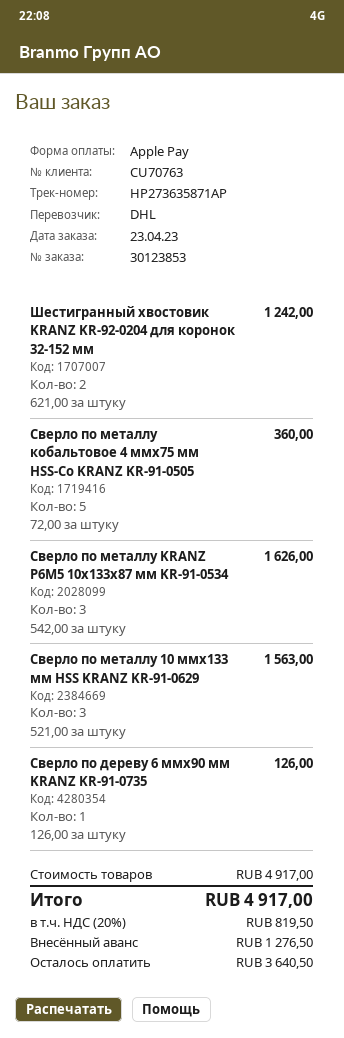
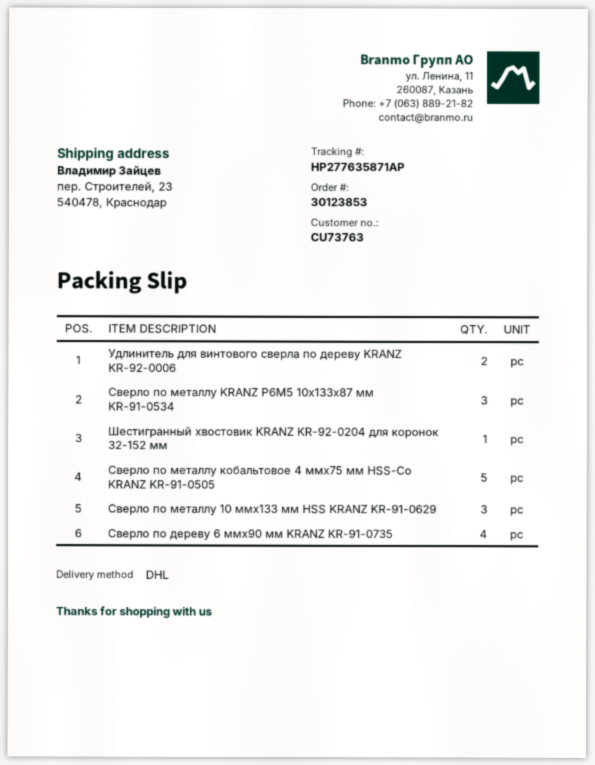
customer number: CU70763 -> CU73763
tracking number: HP273635871AP -> HP277635871AP
Шестигранный хвостовик KRANZ KR-92-0204 для коронок 32-152 мм: 2 -> 1
Сверло по дереву 6 ммx90 мм KRANZ KR-91-0735: 1 -> 4
Удлинитель для винтового сверла по дереву KRANZ KR-92-0006: none -> 2

